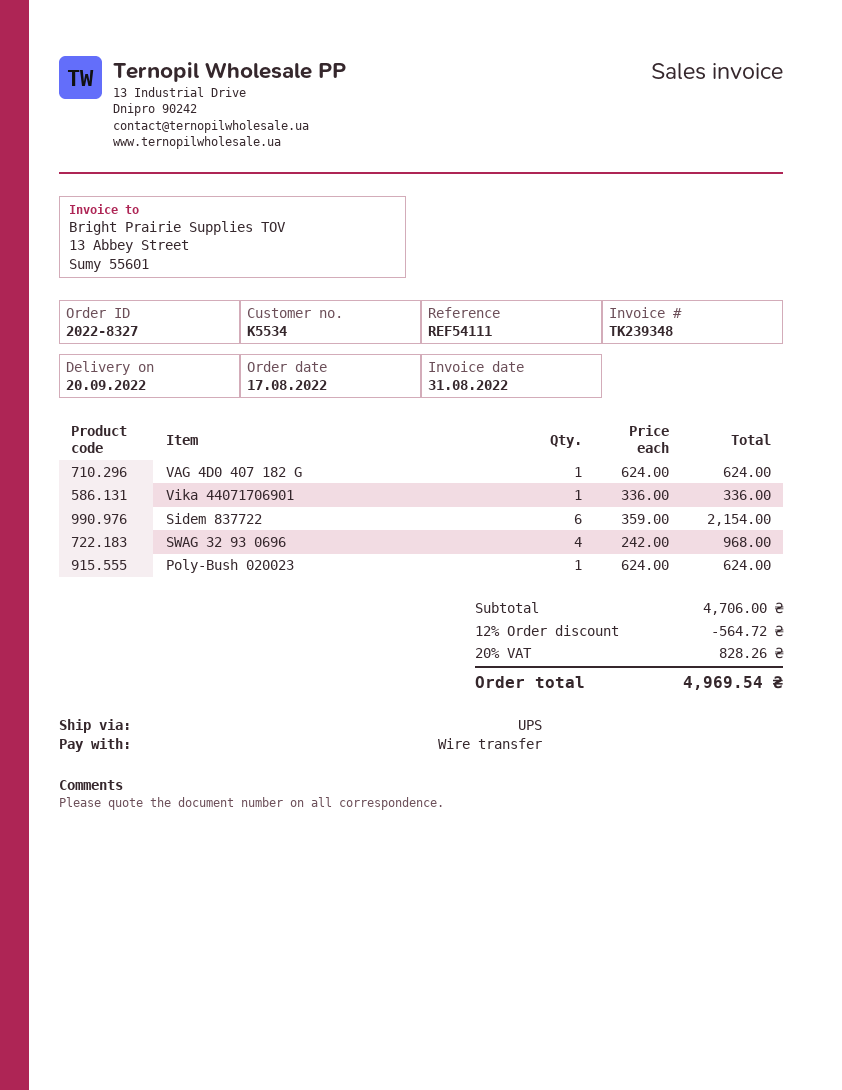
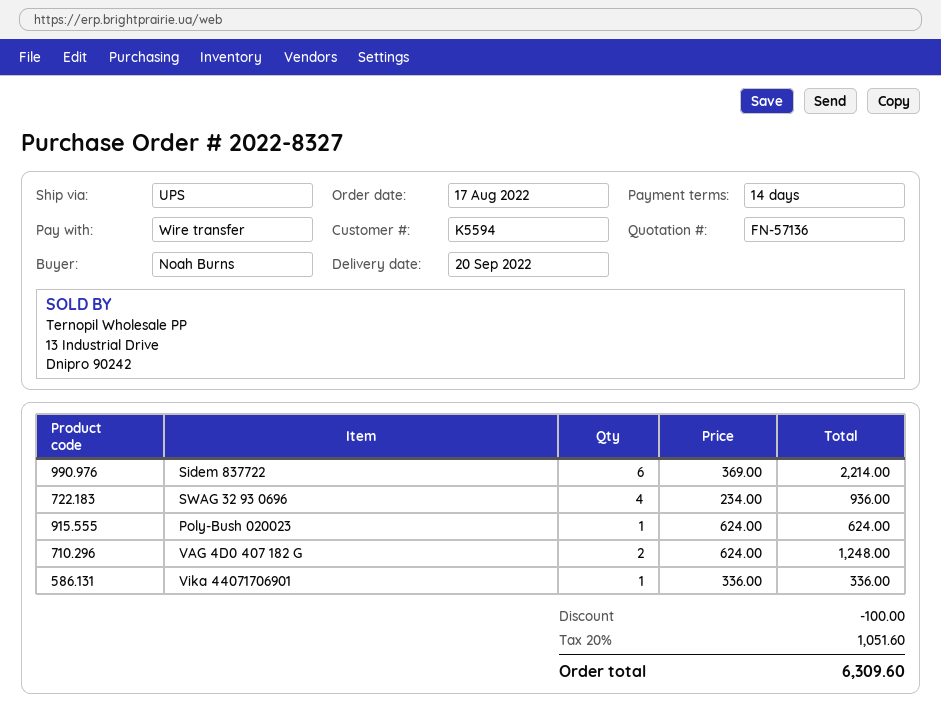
customer number: K5534 -> K5594
VAG 4D0 407 182 G: 1 x 624.00 = 624.00 -> 2 x 624.00 = 1248.00
Sidem 837722: 6 x 359.00 = 2154.00 -> 6 x 369.00 = 2214.00
SWAG 32 93 0696: 4 x 242.00 = 968.00 -> 4 x 234.00 = 936.00
discount: 564.72 -> 100.00
tax: 20% = 828.26 -> 20% = 1051.60
total: 4969.54 -> 6309.60

